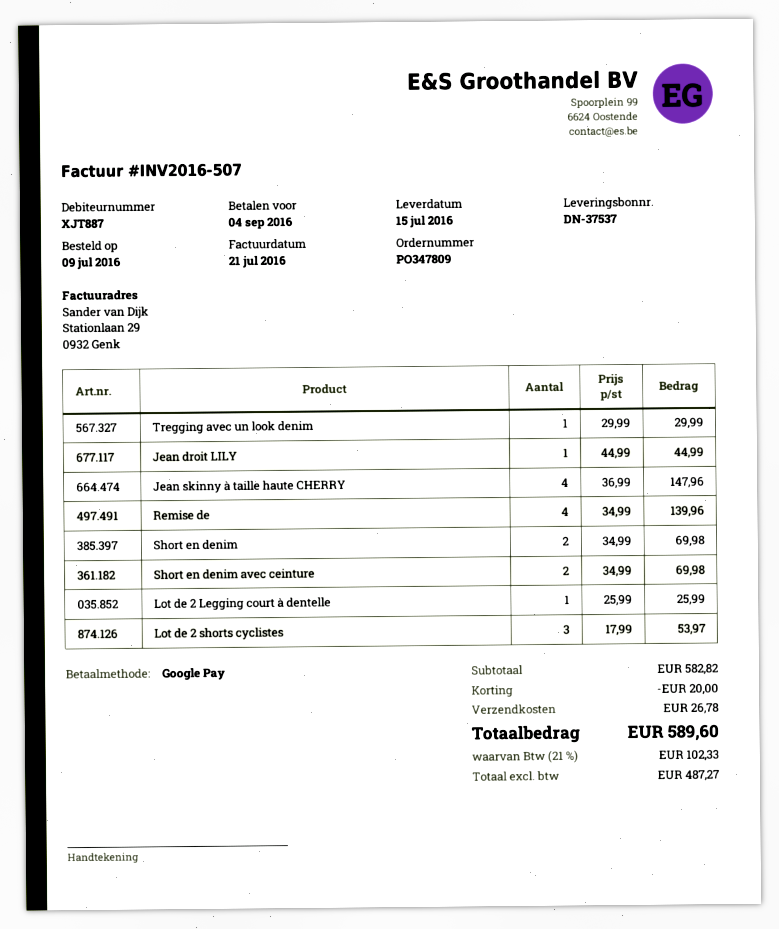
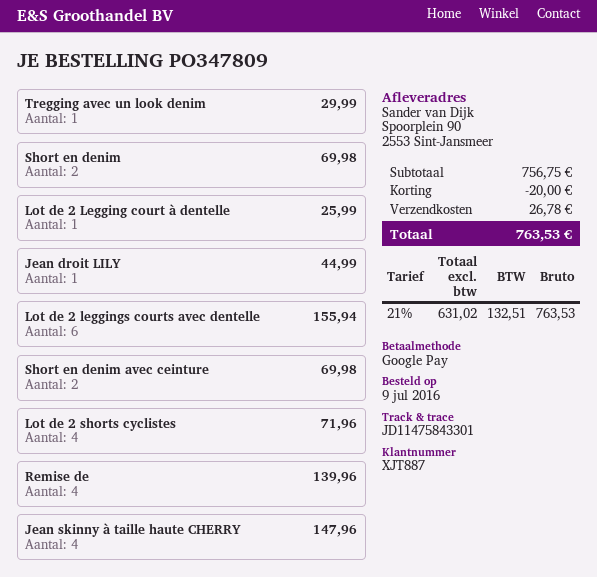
Lot de 2 shorts cyclistes: 3 for 53.97 -> 4 for 71.96
Lot de 2 leggings courts avec dentelle: none -> 6 for 155.94
subtotal: 582.82 -> 756.75
net: 487.27 -> 631.02
tax: 21% = 102.33 -> 21% = 132.51
total: 589.60 -> 763.53

